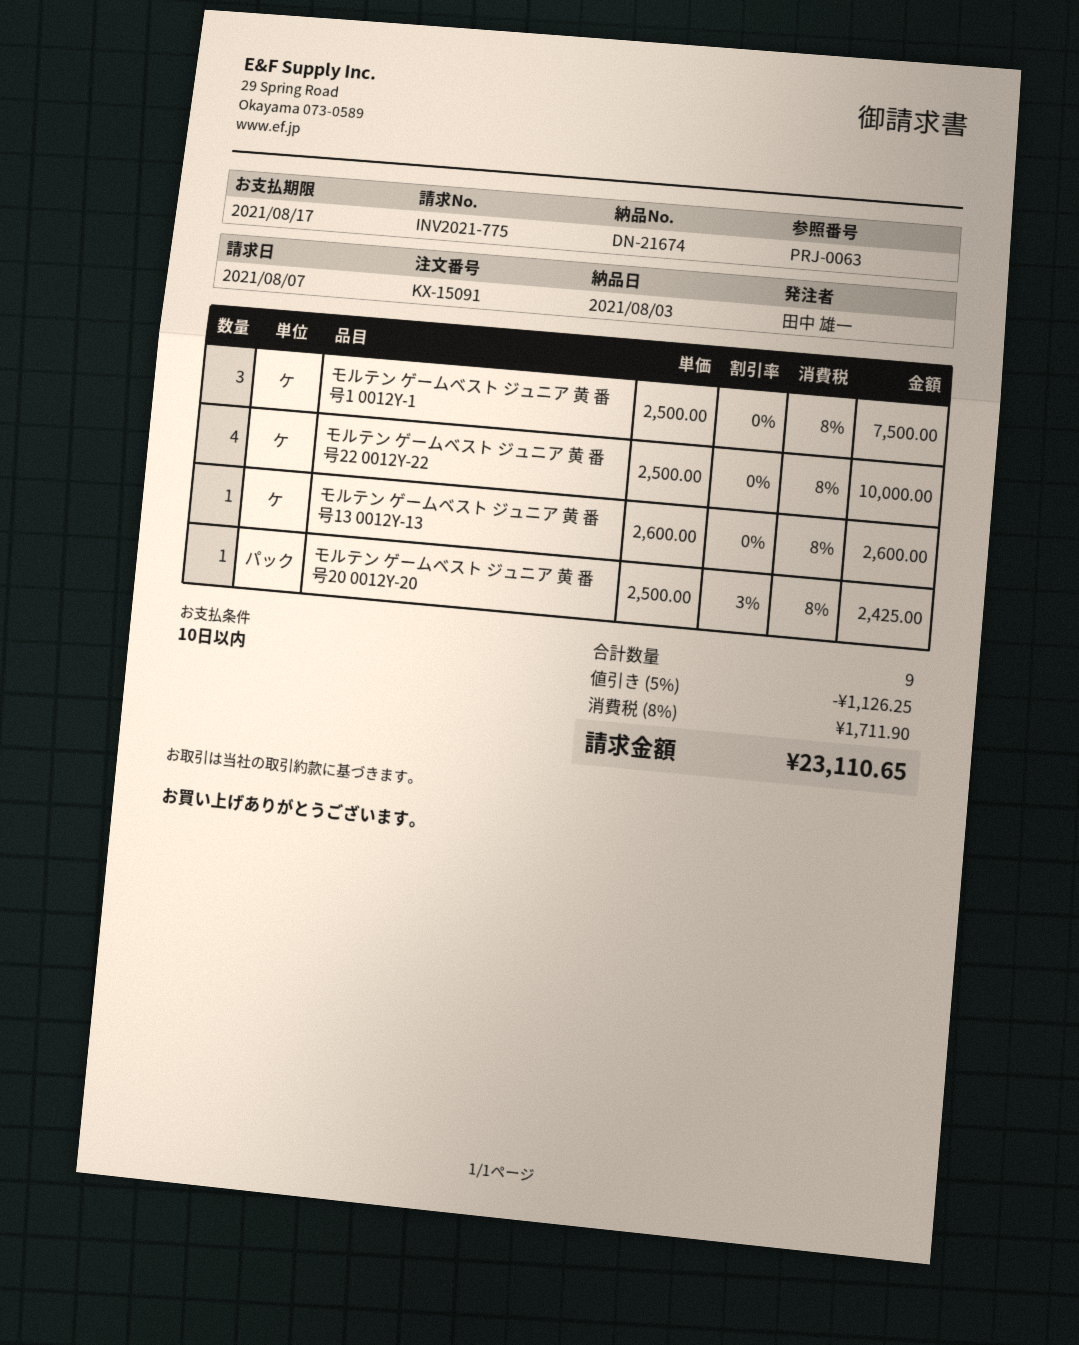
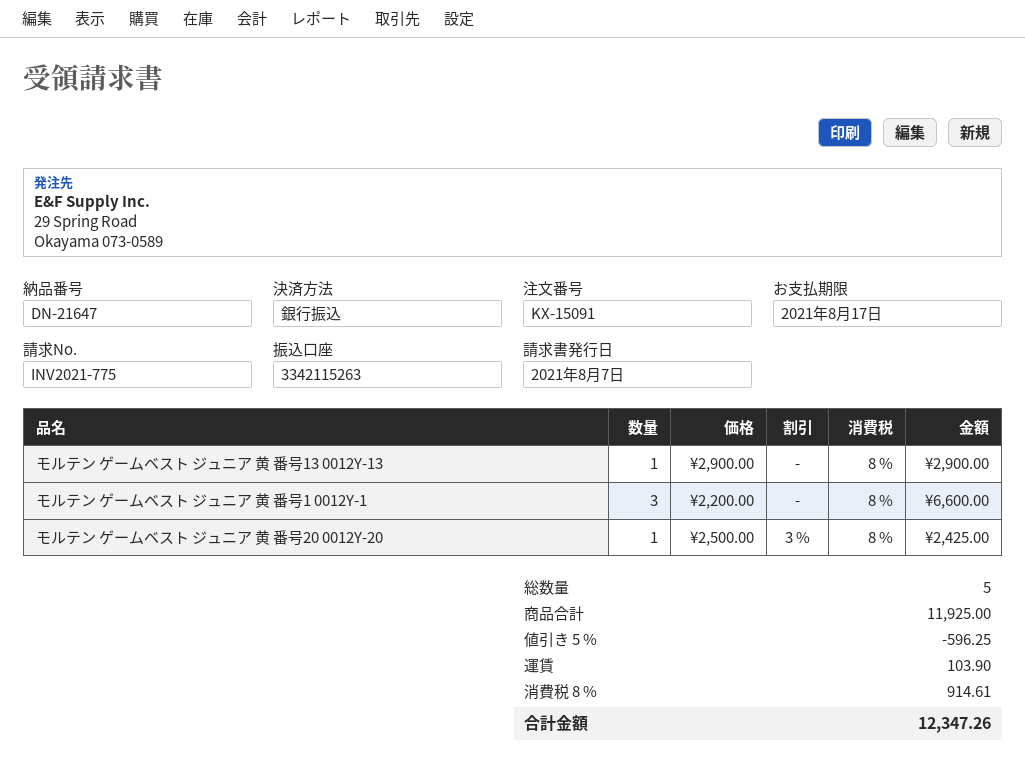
delivery note number: DN-21674 -> DN-21647
モルテン ゲームベスト ジュニア 黄 番号1 0012Y-1: 3 x 2500.00 = 7500.00 -> 3 x 2200.00 = 6600.00
モルテン ゲームベスト ジュニア 黄 番号22 0012Y-22: 4 x 2500.00 = 10000.00 -> none
モルテン ゲームベスト ジュニア 黄 番号13 0012Y-13: 1 x 2600.00 = 2600.00 -> 1 x 2900.00 = 2900.00
total quantity: 9 -> 5
discount: 5% = 1126.25 -> 5% = 596.25
shipping: none -> 103.90
tax: 8% = 1711.90 -> 8% = 914.61
total: 23110.65 -> 12347.26

